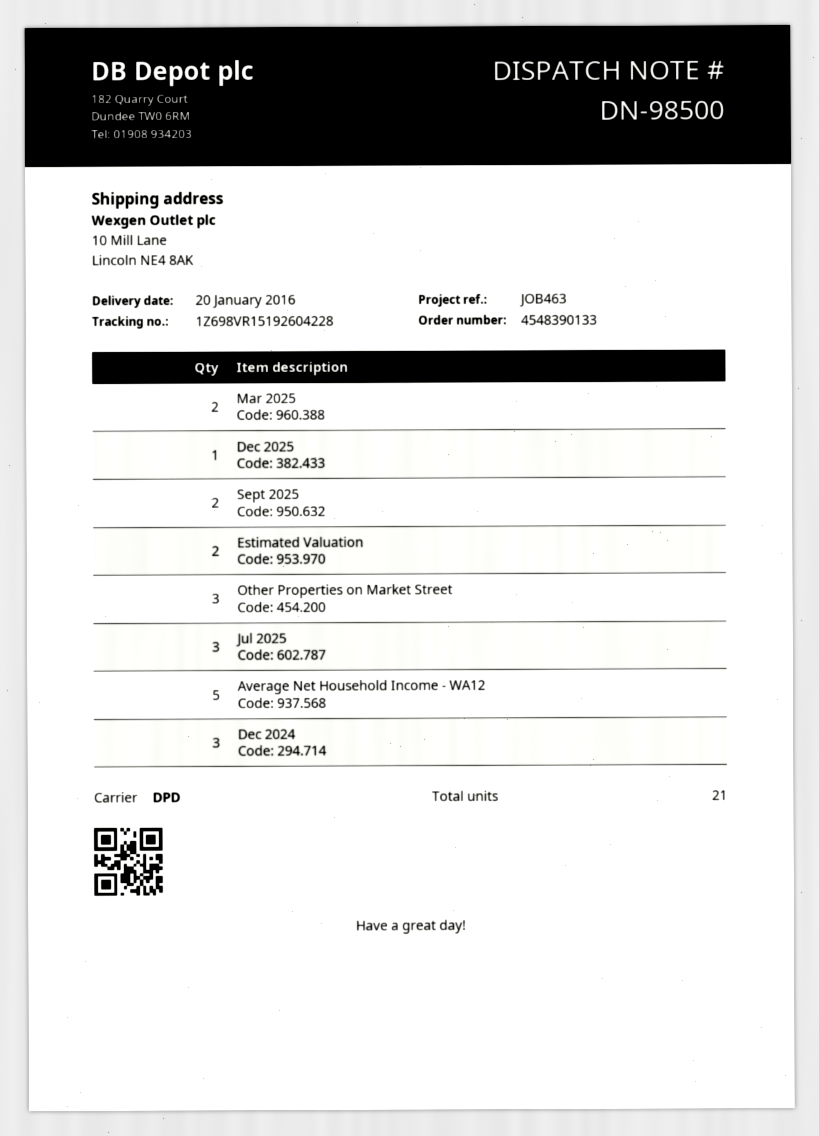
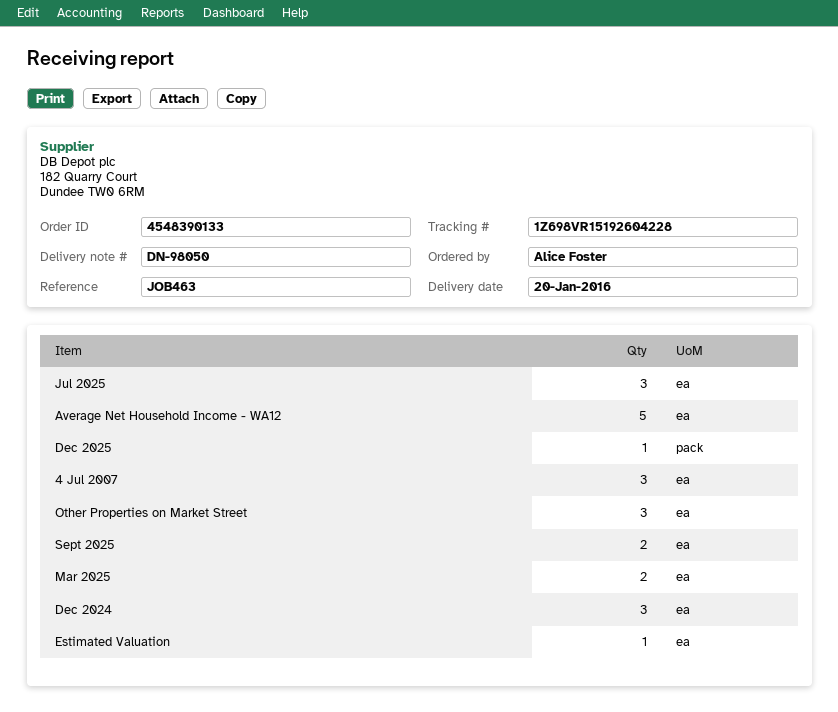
delivery note number: DN-98500 -> DN-98050
Estimated Valuation: 2 -> 1
4 Jul 2007: none -> 3

